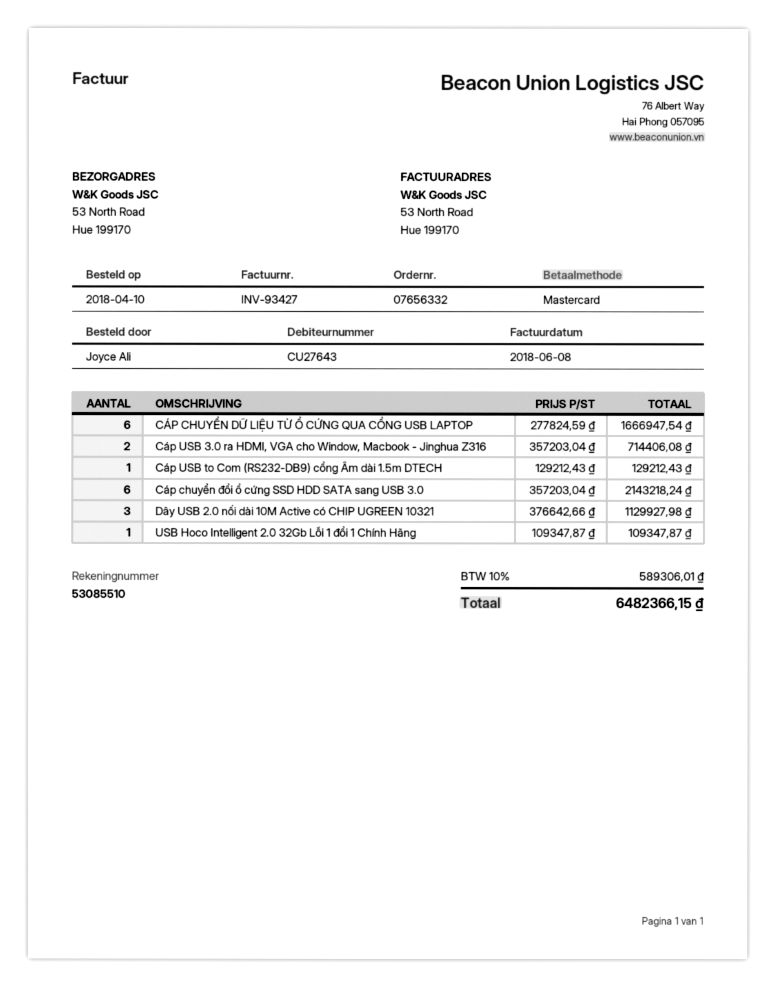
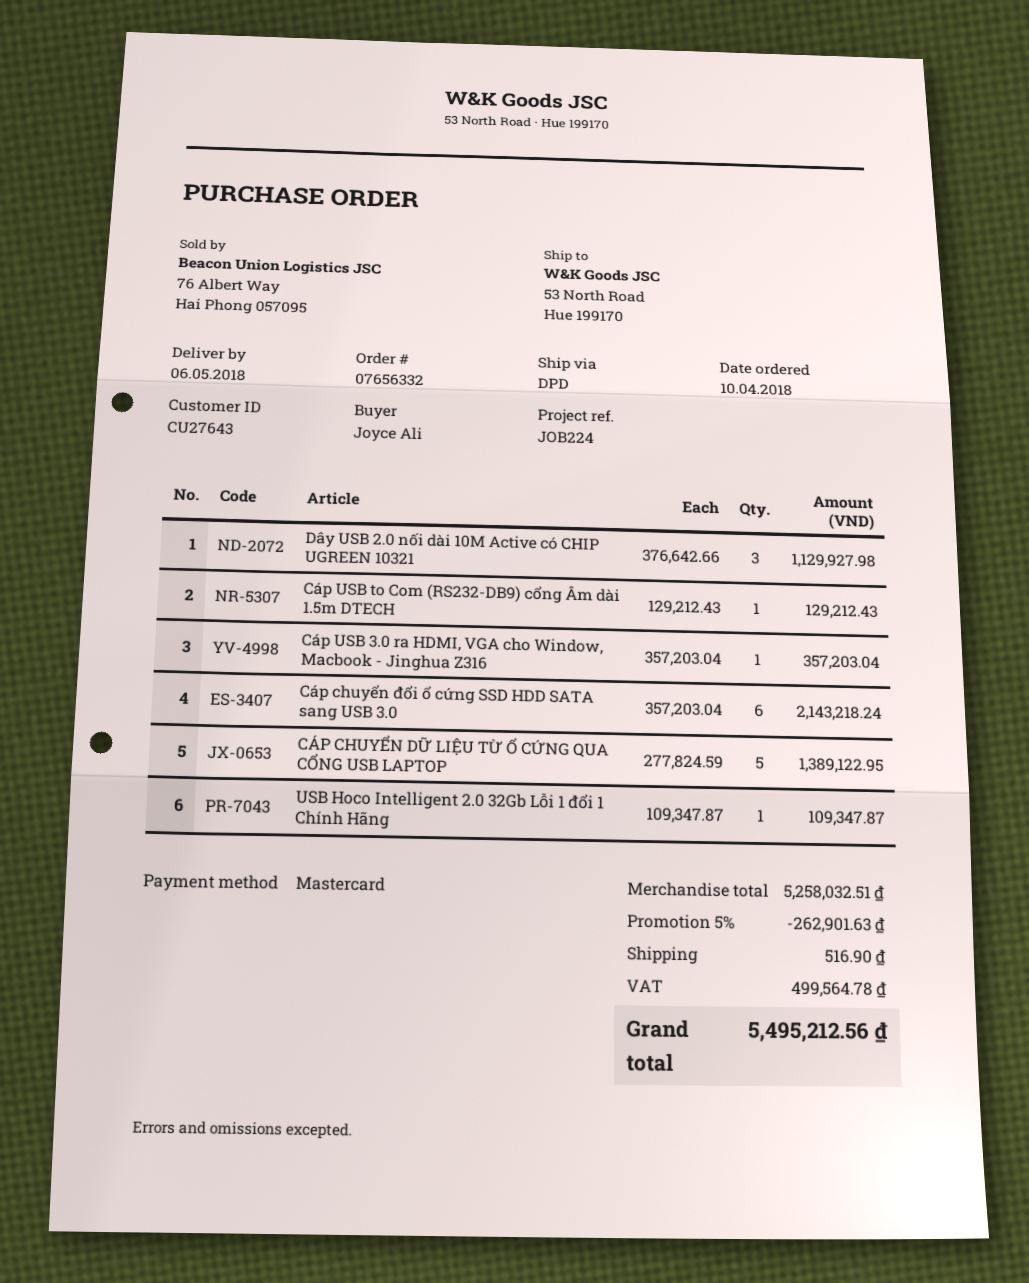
CÁP CHUYỂN DỮ LIỆU TỪ Ổ CỨNG QUA CỔNG USB LAPTOP: 6 x 277824.59 = 1666947.54 -> 5 x 277824.59 = 1389122.95
Cáp USB 3.0 ra HDMI, VGA cho Window, Macbook - Jinghua Z316: 2 x 357203.04 = 714406.08 -> 1 x 357203.04 = 357203.04
discount: none -> 5% = 262901.63
shipping: none -> 516.90
tax: 589306.01 -> 499564.78
total: 6482366.15 -> 5495212.56

